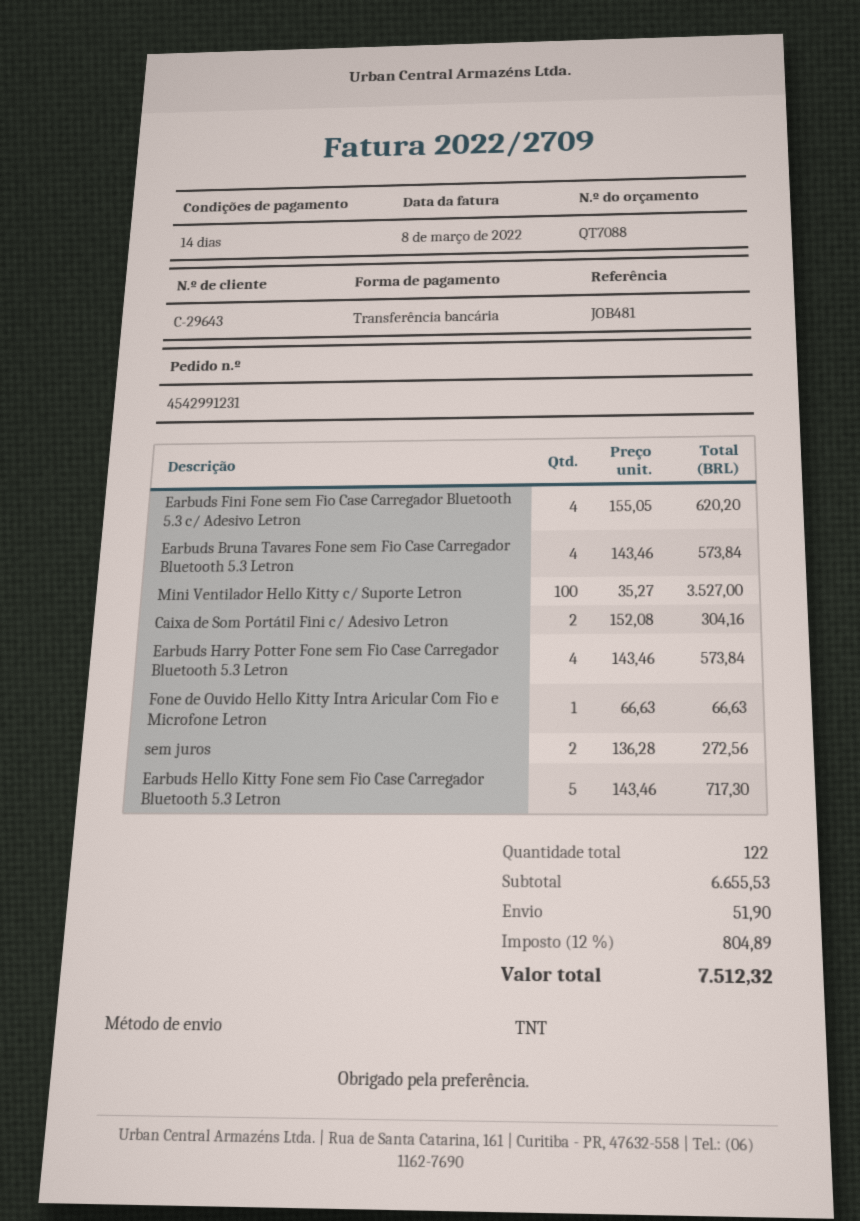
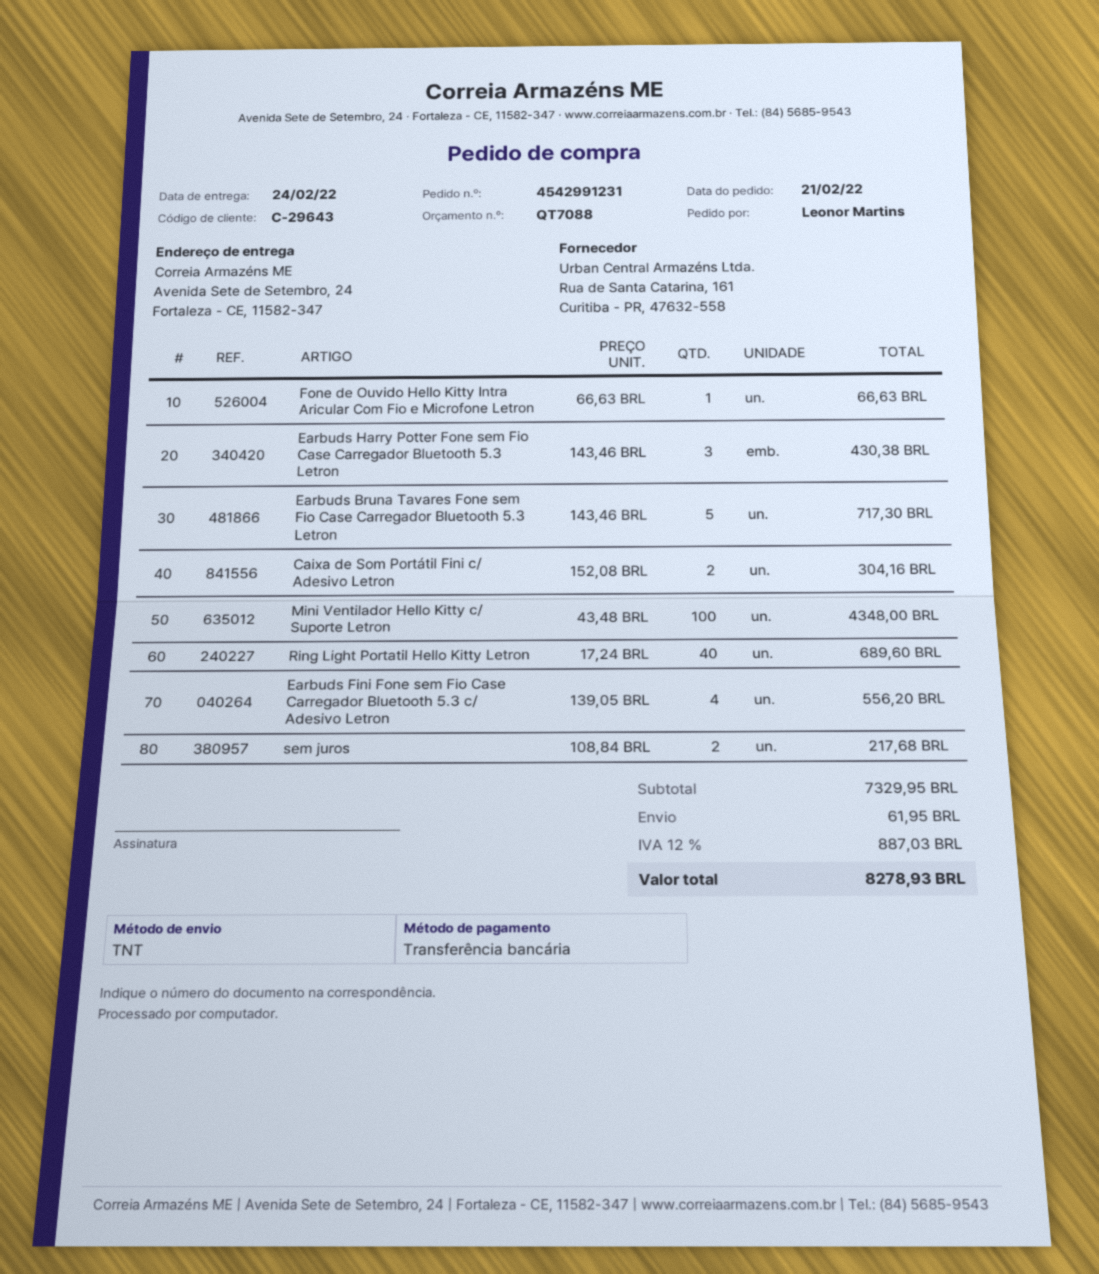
Earbuds Fini Fone sem Fio Case Carregador Bluetooth 5.3 c/ Adesivo Letron: 4 x 155.05 = 620.20 -> 4 x 139.05 = 556.20
Earbuds Bruna Tavares Fone sem Fio Case Carregador Bluetooth 5.3 Letron: 4 x 143.46 = 573.84 -> 5 x 143.46 = 717.30
Mini Ventilador Hello Kitty c/ Suporte Letron: 100 x 35.27 = 3527.00 -> 100 x 43.48 = 4348.00
Earbuds Harry Potter Fone sem Fio Case Carregador Bluetooth 5.3 Letron: 4 x 143.46 = 573.84 -> 3 x 143.46 = 430.38
sem juros: 2 x 136.28 = 272.56 -> 2 x 108.84 = 217.68
Earbuds Hello Kitty Fone sem Fio Case Carregador Bluetooth 5.3 Letron: 5 x 143.46 = 717.30 -> none
Ring Light Portatil Hello Kitty Letron: none -> 40 x 17.24 = 689.60
subtotal: 6655.53 -> 7329.95
shipping: 51.90 -> 61.95
tax: 12% = 804.89 -> 12% = 887.03
total: 7512.32 -> 8278.93

